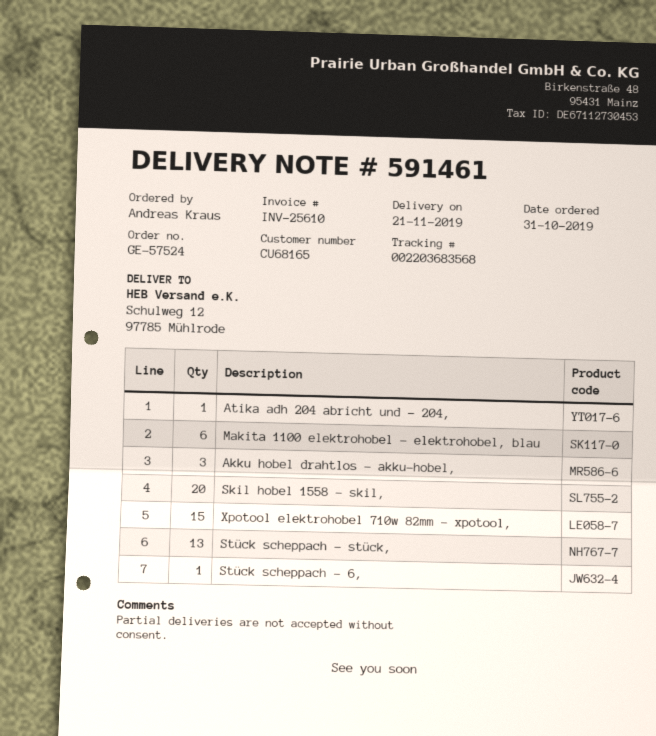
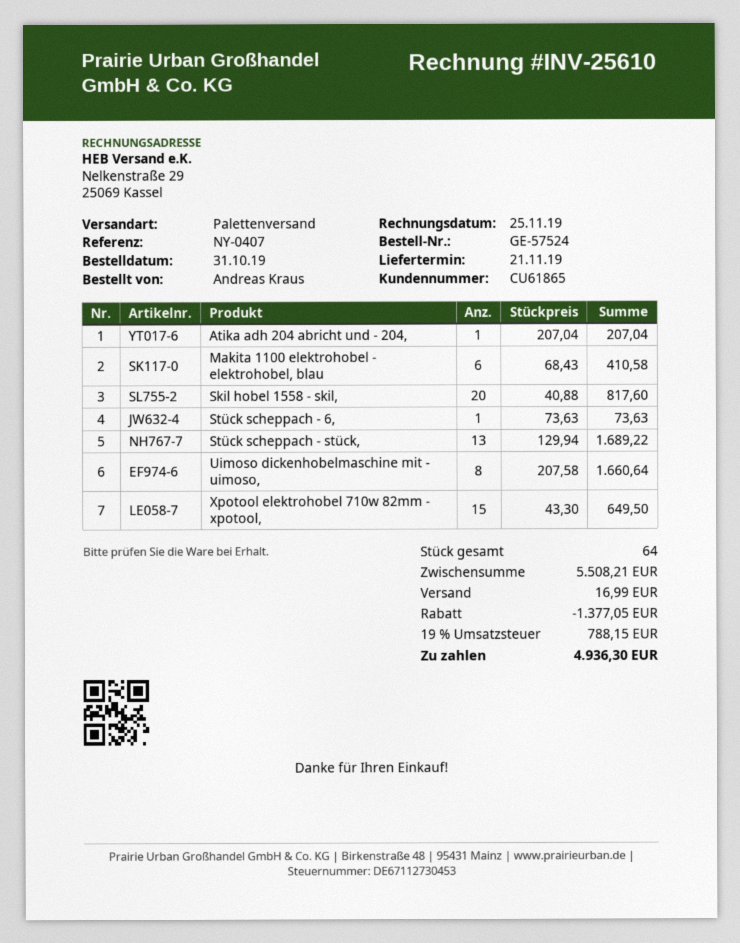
customer number: CU68165 -> CU61865
Akku hobel drahtlos - akku-hobel,: 3 -> none
Uimoso dickenhobelmaschine mit - uimoso,: none -> 8

